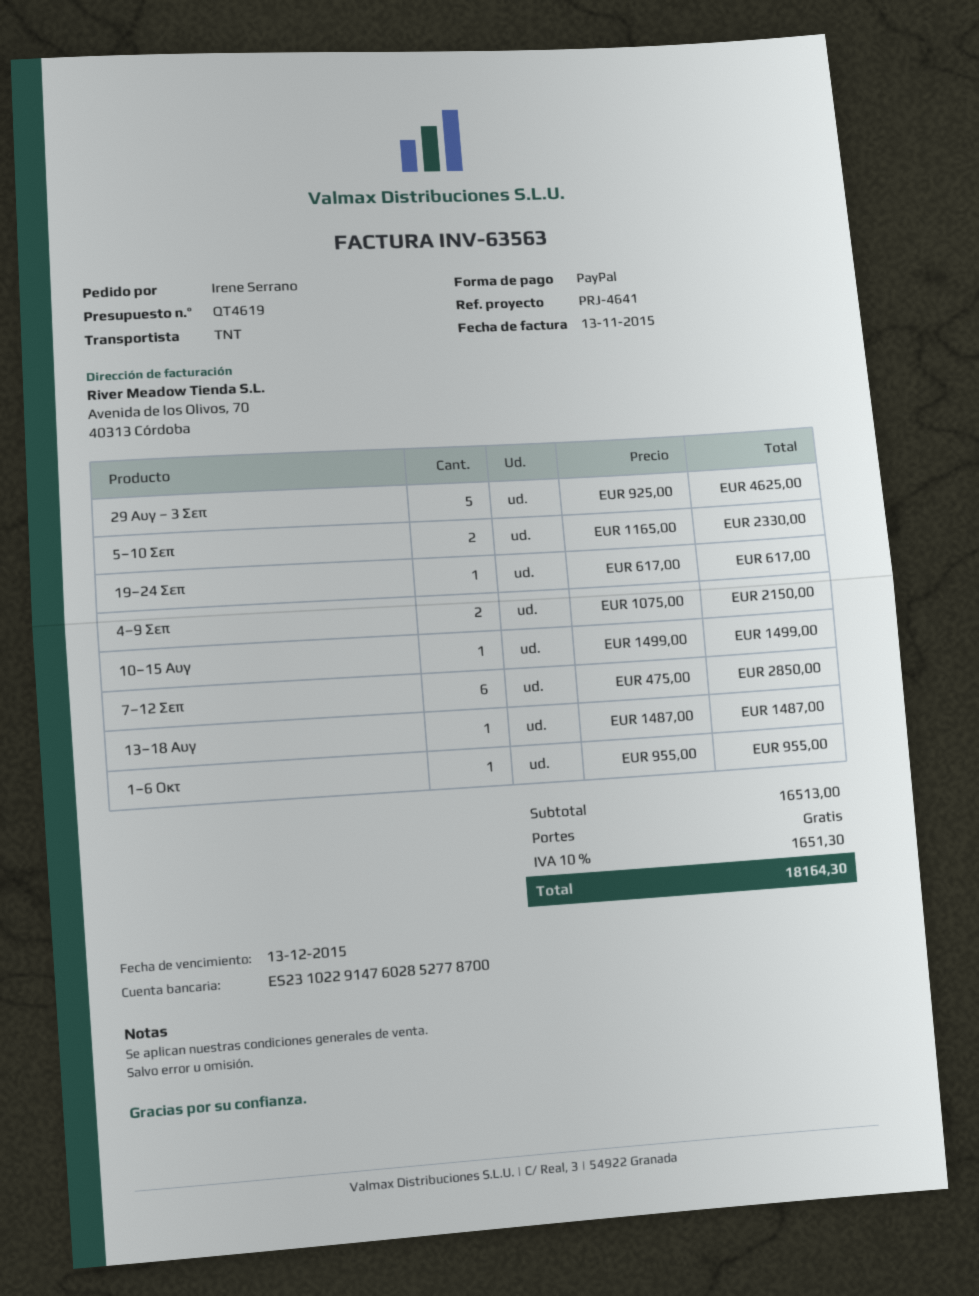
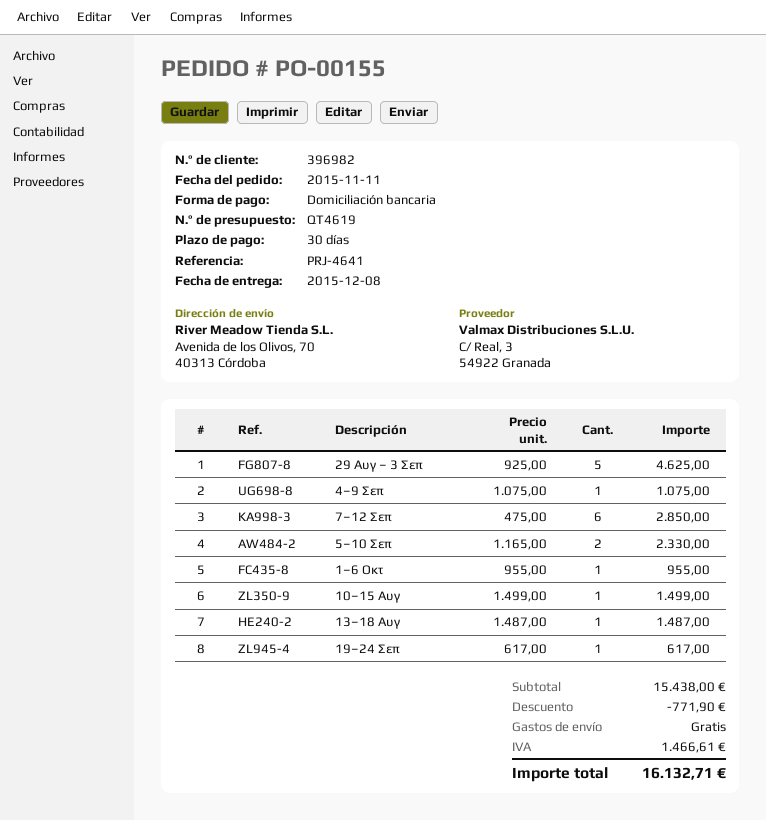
payment method: PayPal -> direct debit
4–9 Σεπ: 2 x 1075.00 = 2150.00 -> 1 x 1075.00 = 1075.00
subtotal: 16513.00 -> 15438.00
discount: none -> 771.90
tax: 1651.30 -> 1466.61
total: 18164.30 -> 16132.71

